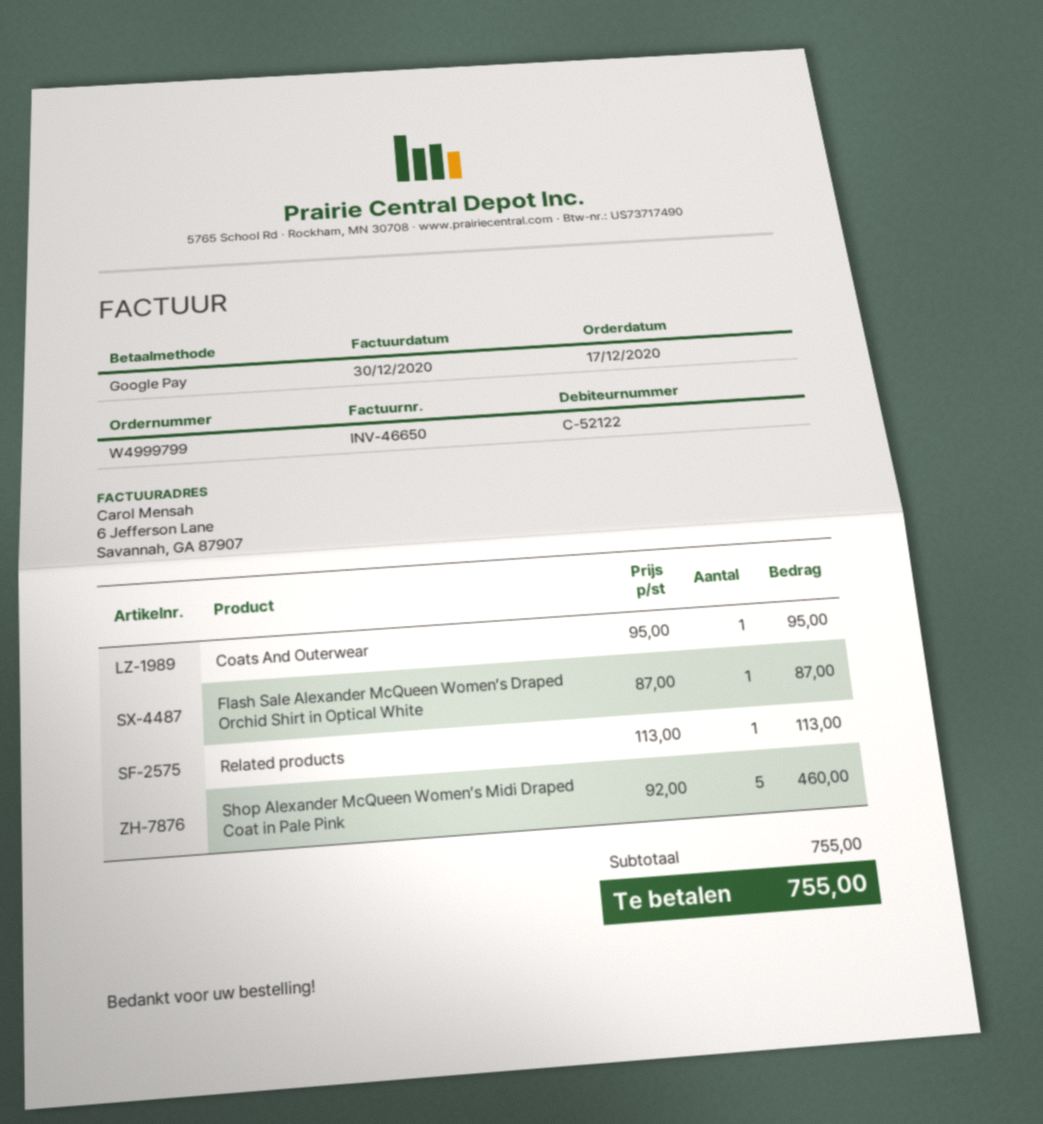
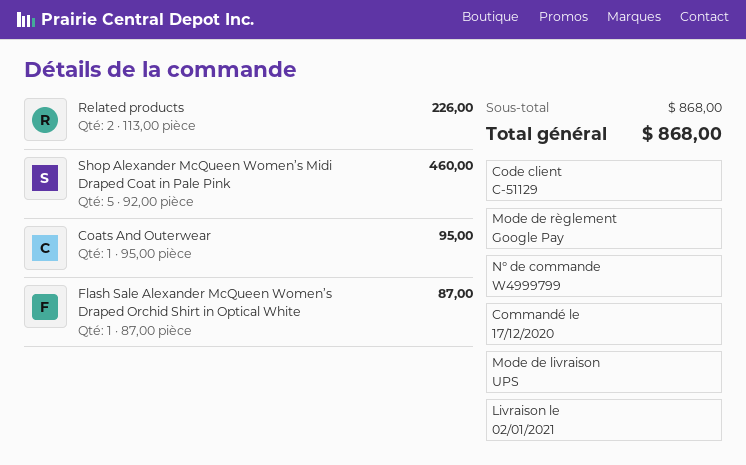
customer number: C-52122 -> C-51129
Related products: 1 x 113.00 = 113.00 -> 2 x 113.00 = 226.00
subtotal: 755.00 -> 868.00
total: 755.00 -> 868.00

